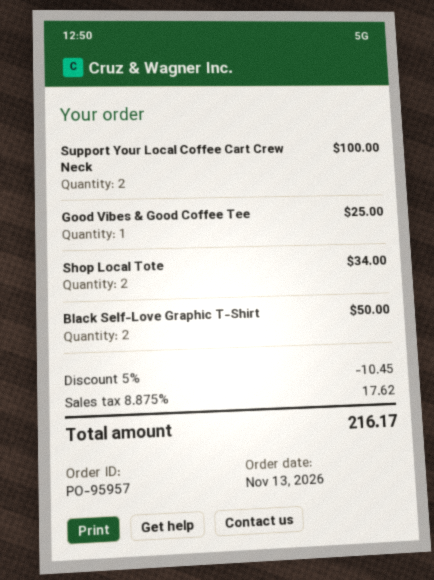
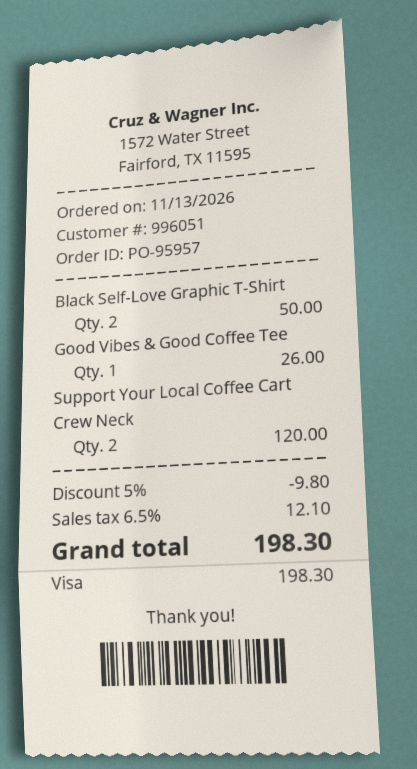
Support Your Local Coffee Cart Crew Neck: 2 for 100.00 -> 2 for 120.00
Good Vibes & Good Coffee Tee: 1 for 25.00 -> 1 for 26.00
Shop Local Tote: 2 for 34.00 -> none
discount: 5% = 10.45 -> 5% = 9.80
tax: 8.875% = 17.62 -> 6.5% = 12.10
total: 216.17 -> 198.30

